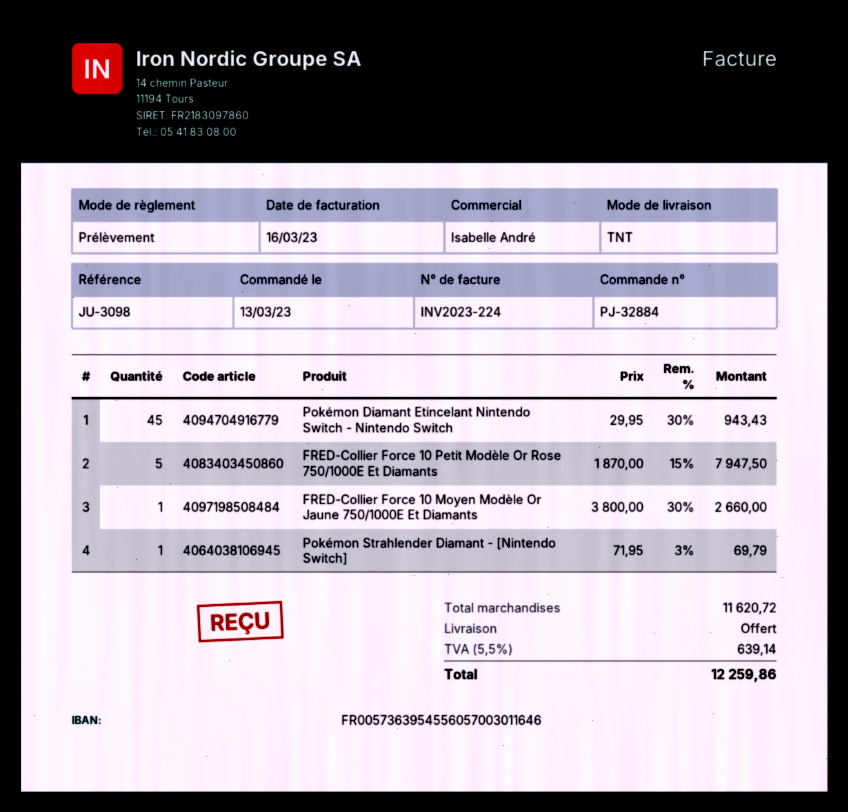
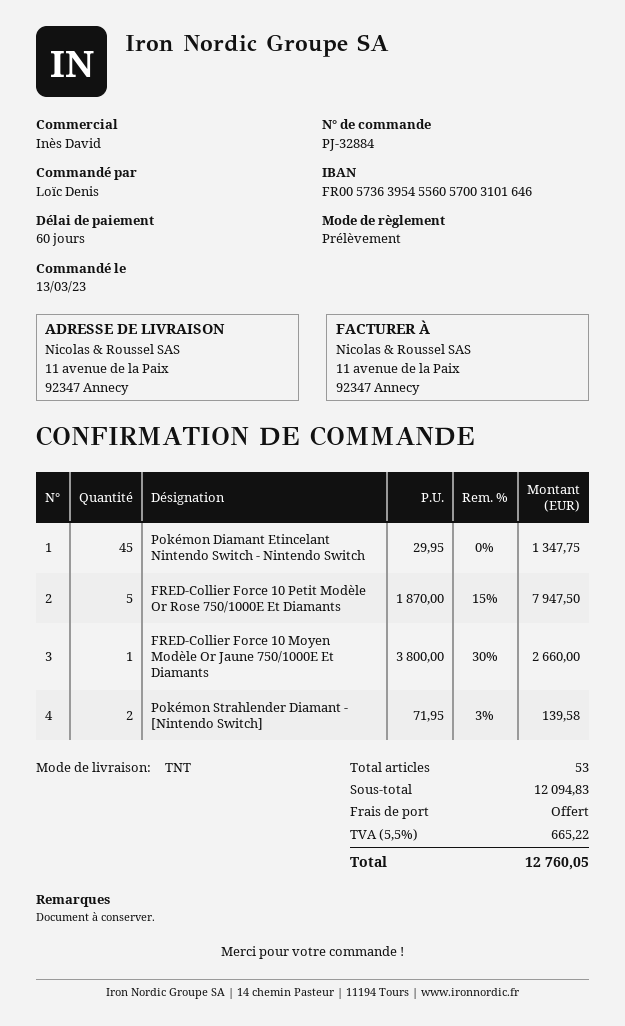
sales rep: Isabelle André -> Inès David
bank account: FR0057363954556057003011646 -> FR0057363954556057003101646
Pokémon Diamant Etincelant Nintendo Switch - Nintendo Switch: 45 x 29.95 - 30% = 943.43 -> 45 x 29.95 = 1347.75
Pokémon Strahlender Diamant - [Nintendo Switch]: 1 x 71.95 - 3% = 69.79 -> 2 x 71.95 - 3% = 139.58
subtotal: 11620.72 -> 12094.83
tax: 5.5% = 639.14 -> 5.5% = 665.22
total: 12259.86 -> 12760.05

